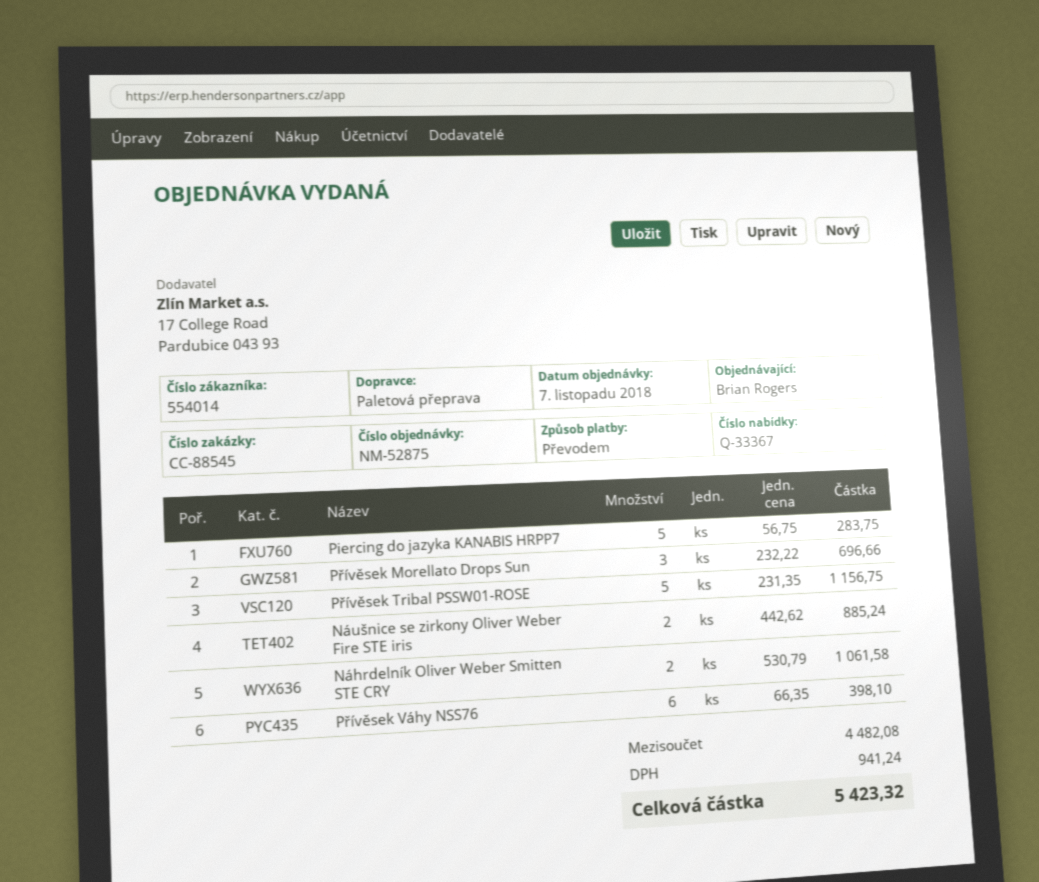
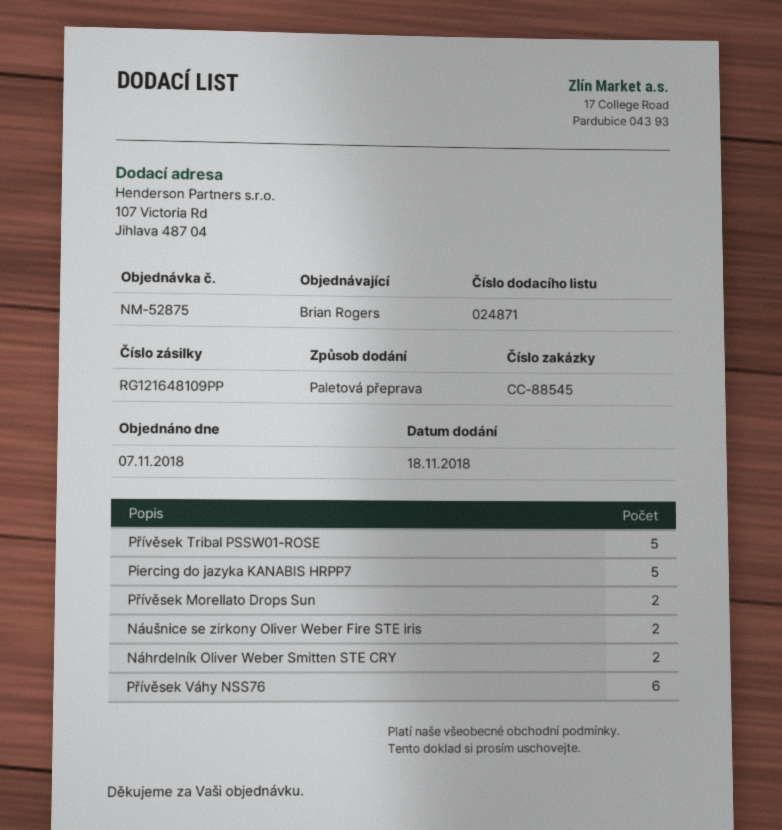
Přívěsek Morellato Drops Sun: 3 -> 2

